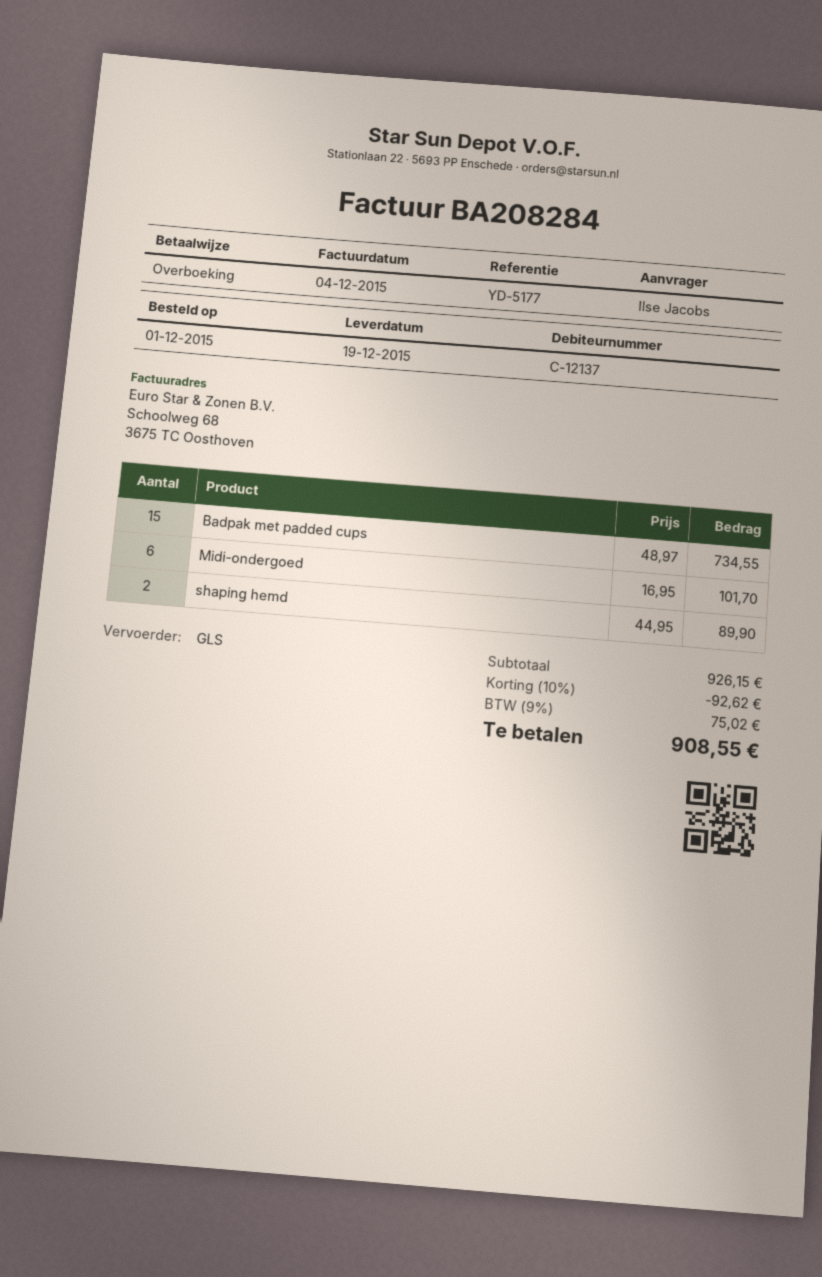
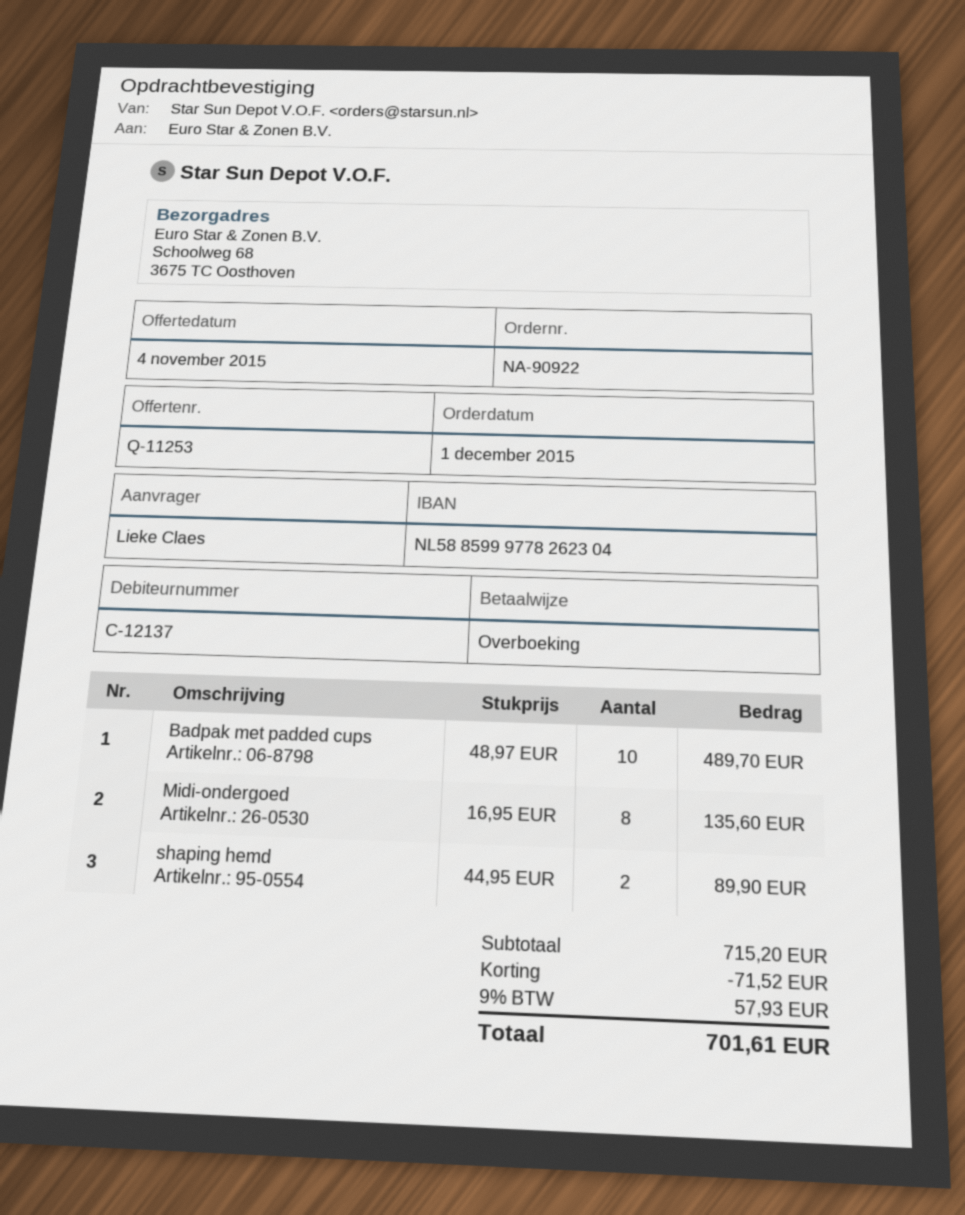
ordered by: Ilse Jacobs -> Lieke Claes
Badpak met padded cups: 15 x 48.97 = 734.55 -> 10 x 48.97 = 489.70
Midi-ondergoed: 6 x 16.95 = 101.70 -> 8 x 16.95 = 135.60
subtotal: 926.15 -> 715.20
discount: 92.62 -> 71.52
tax: 9% = 75.02 -> 9% = 57.93
total: 908.55 -> 701.61

